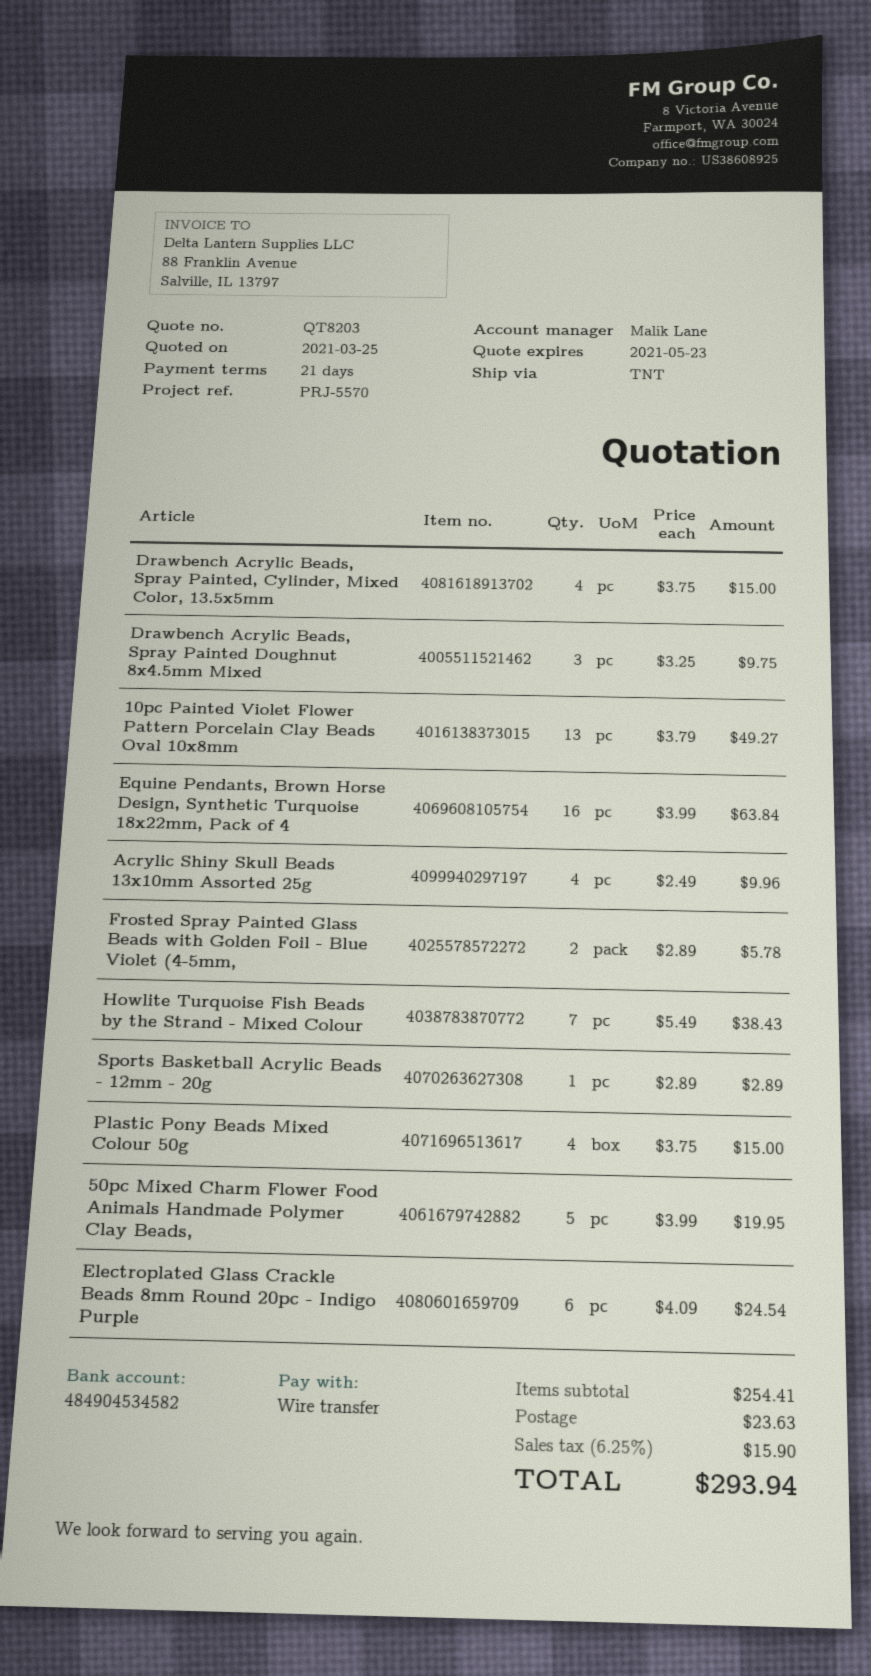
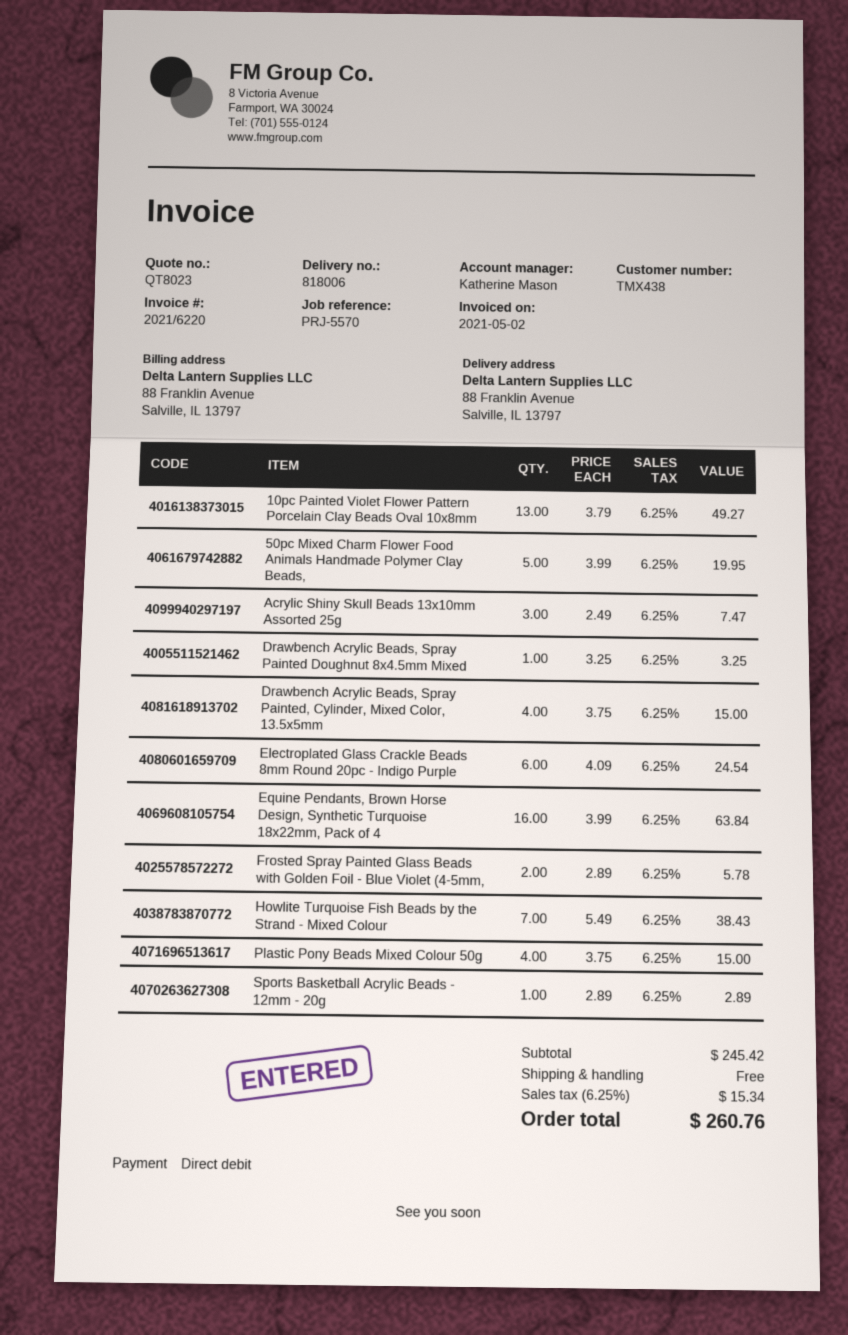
quote number: QT8203 -> QT8023
sales rep: Malik Lane -> Katherine Mason
payment method: bank transfer -> direct debit
Drawbench Acrylic Beads, Spray Painted Doughnut 8x4.5mm Mixed: 3 x 3.25 = 9.75 -> 1 x 3.25 = 3.25
Acrylic Shiny Skull Beads 13x10mm Assorted 25g: 4 x 2.49 = 9.96 -> 3 x 2.49 = 7.47
subtotal: 254.41 -> 245.42
shipping: 23.63 -> 0.00
tax: 6.25% = 15.90 -> 6.25% = 15.34
total: 293.94 -> 260.76

